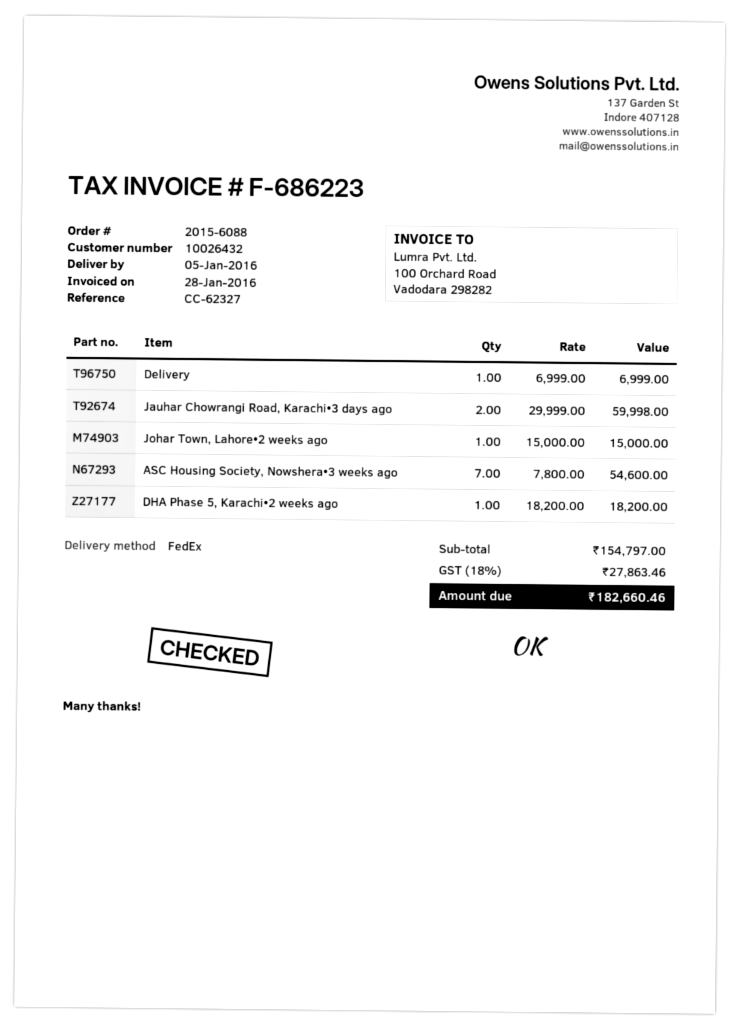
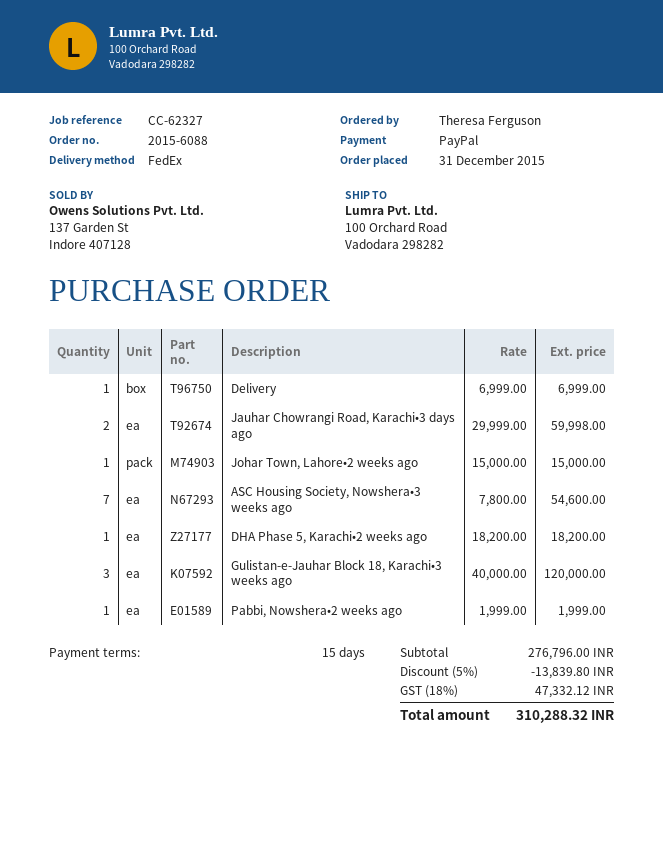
Gulistan-e-Jauhar Block 18, Karachi•3 weeks ago: none -> 3 x 40000.00 = 120000.00
Pabbi, Nowshera•2 weeks ago: none -> 1 x 1999.00 = 1999.00
subtotal: 154797.00 -> 276796.00
discount: none -> 5% = 13839.80
tax: 18% = 27863.46 -> 18% = 47332.12
total: 182660.46 -> 310288.32

